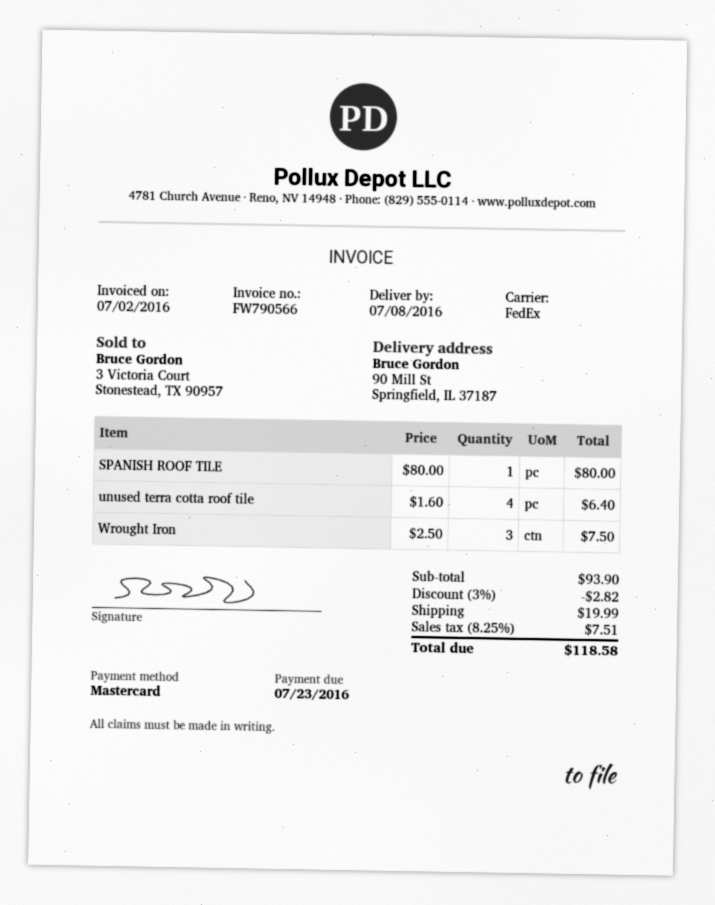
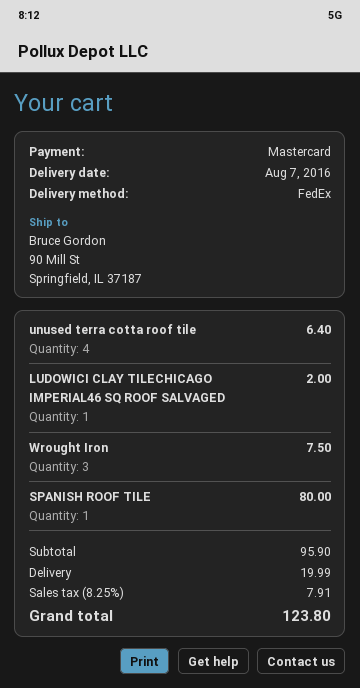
delivery date: 2016-07-08 -> 2016-08-07
LUDOWICI CLAY TILECHICAGO IMPERIAL46 SQ ROOF SALVAGED: none -> 1 for 2.00
subtotal: 93.90 -> 95.90
discount: 3% = 2.82 -> none
tax: 8.25% = 7.51 -> 8.25% = 7.91
total: 118.58 -> 123.80

